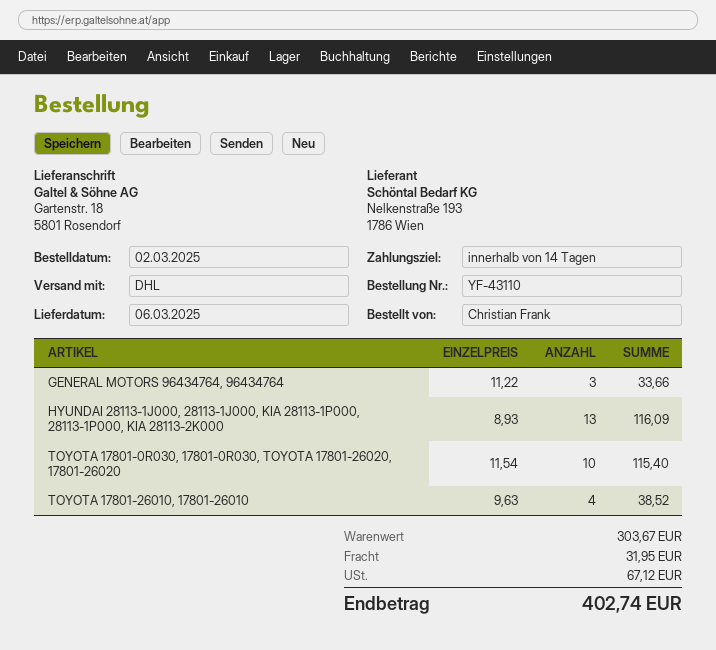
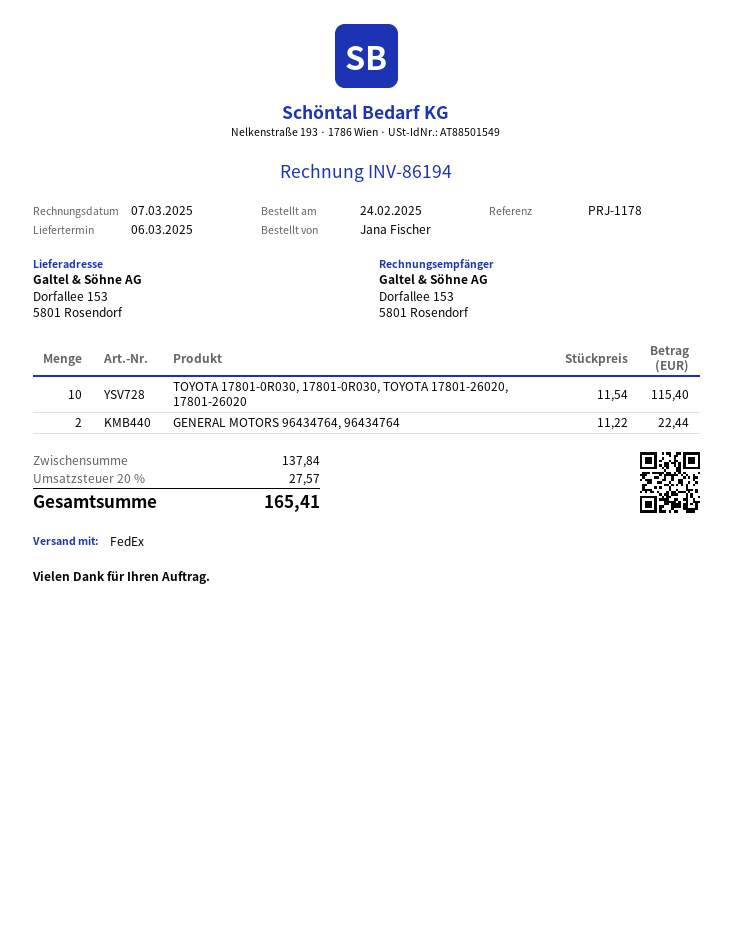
order date: 2025-03-02 -> 2025-02-24
ordered by: Christian Frank -> Jana Fischer
shipping method: DHL -> FedEx
ship to: Gartenstr. 18, 5801 Rosendorf -> Dorfallee 153, 5801 Rosendorf
GENERAL MOTORS 96434764, 96434764: 3 x 11.22 = 33.66 -> 2 x 11.22 = 22.44
HYUNDAI 28113-1J000, 28113-1J000, KIA 28113-1P000, 28113-1P000, KIA 28113-2K000: 13 x 8.93 = 116.09 -> none
TOYOTA 17801-26010, 17801-26010: 4 x 9.63 = 38.52 -> none
subtotal: 303.67 -> 137.84
shipping: 31.95 -> none
tax: 67.12 -> 27.57
total: 402.74 -> 165.41

